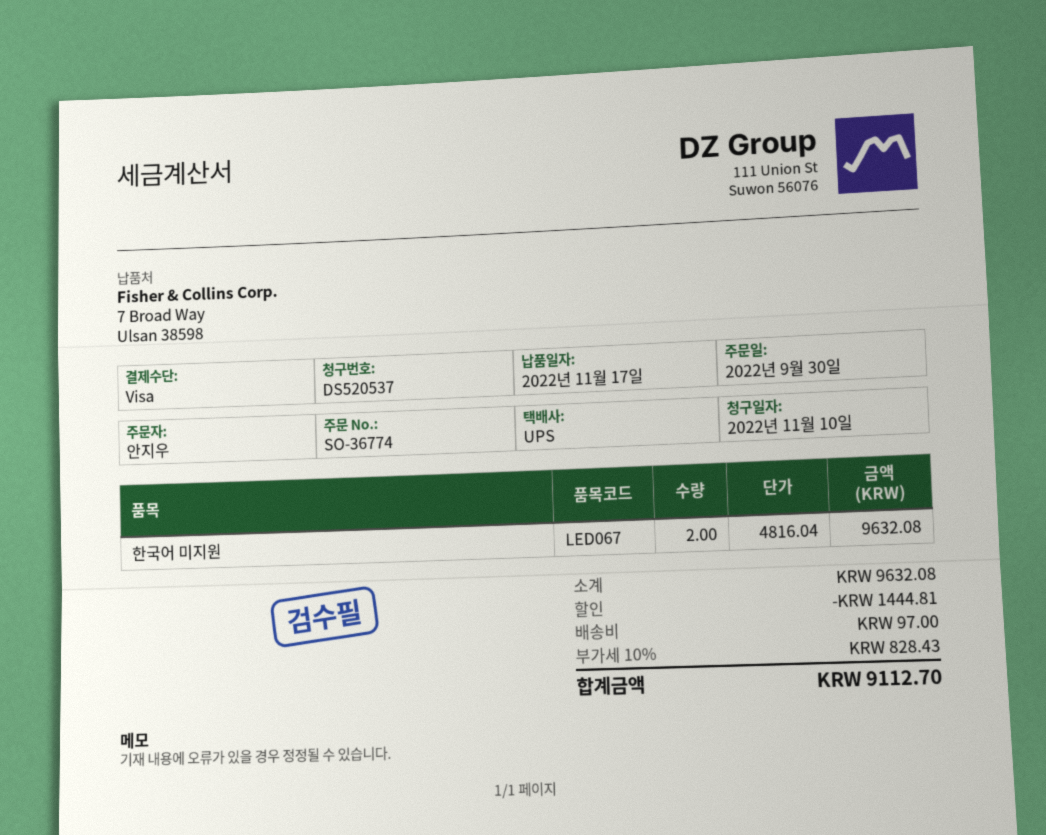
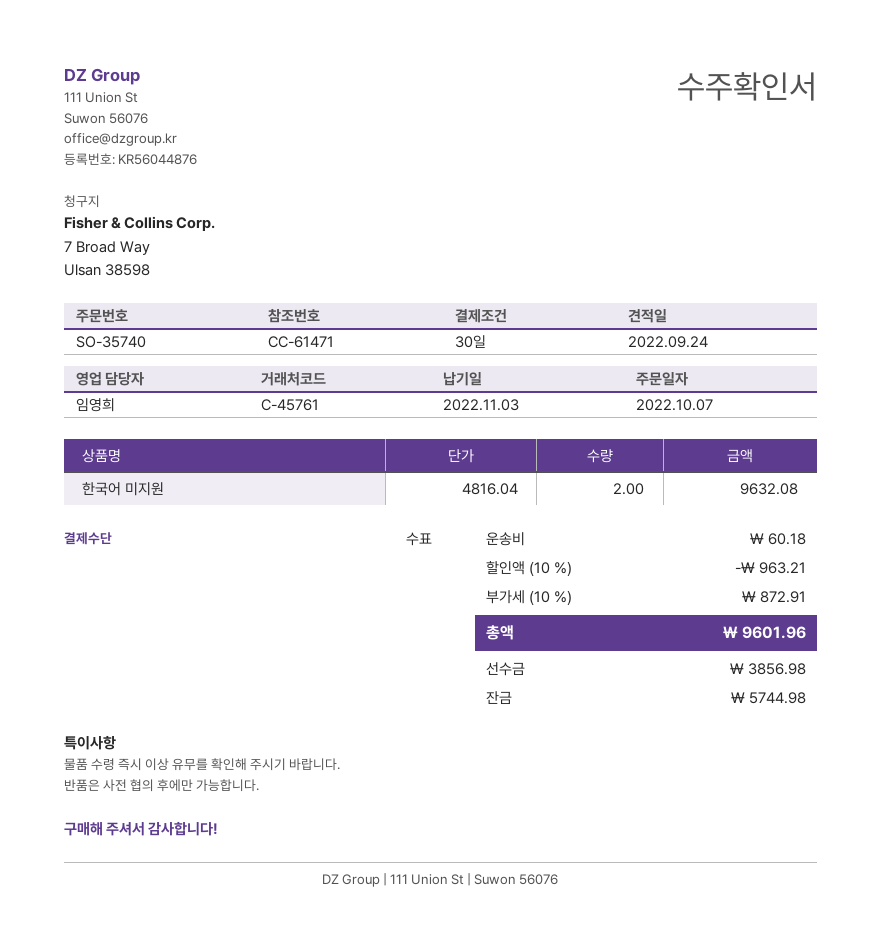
order number: SO-36774 -> SO-35740
order date: 2022-09-30 -> 2022-10-07
delivery date: 2022-11-17 -> 2022-11-03
payment method: Visa -> cheque
discount: 1444.81 -> 963.21
shipping: 97.00 -> 60.18
tax: 10% = 828.43 -> 10% = 872.91
total: 9112.70 -> 9601.96

